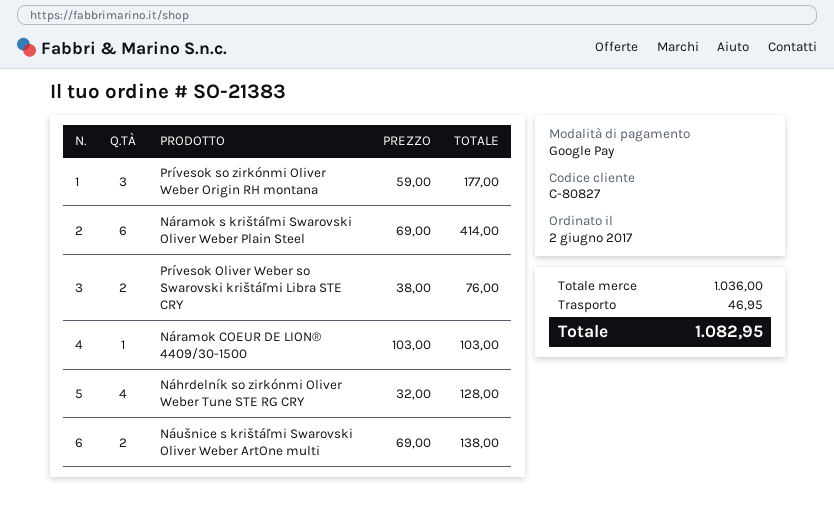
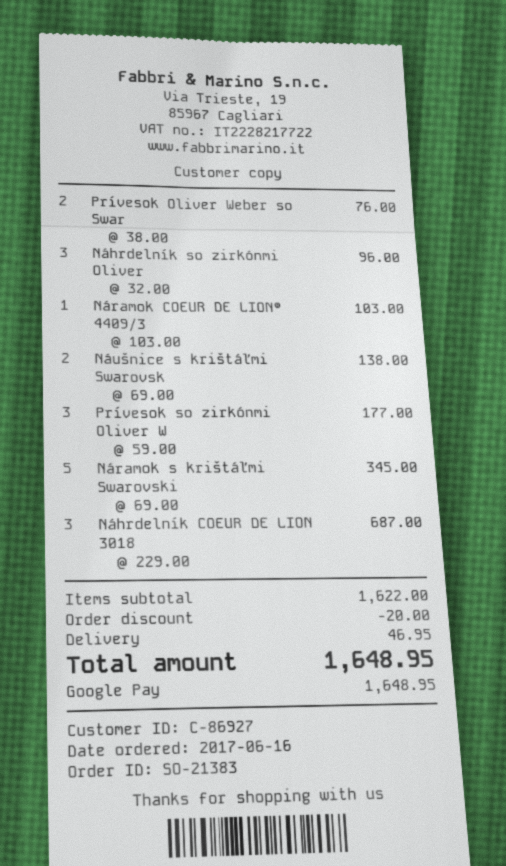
order date: 2017-06-02 -> 2017-06-16
customer number: C-80827 -> C-86927
Náramok s krištáľmi Swarovski Oliver Weber Plain Steel: 6 x 69.00 = 414.00 -> 5 x 69.00 = 345.00
Náhrdelník so zirkónmi Oliver Weber Tune STE RG CRY: 4 x 32.00 = 128.00 -> 3 x 32.00 = 96.00
Náhrdelník COEUR DE LION 3018: none -> 3 x 229.00 = 687.00
subtotal: 1036.00 -> 1622.00
discount: none -> 20.00
total: 1082.95 -> 1648.95

